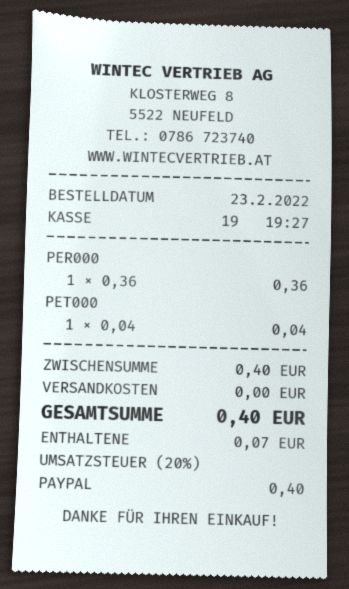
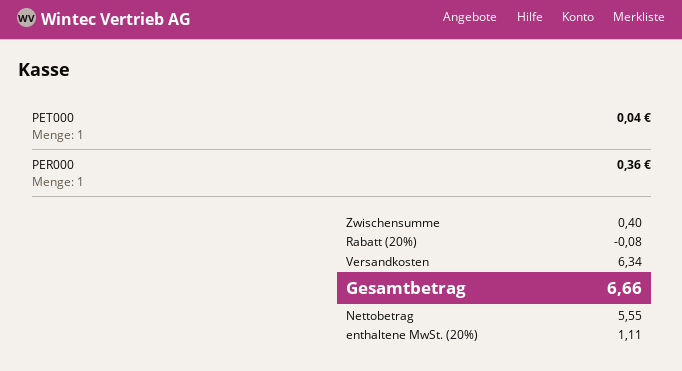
discount: none -> 20% = 0.08
shipping: 0.00 -> 6.34
tax: 20% = 0.07 -> 20% = 1.11
total: 0.40 -> 6.66

